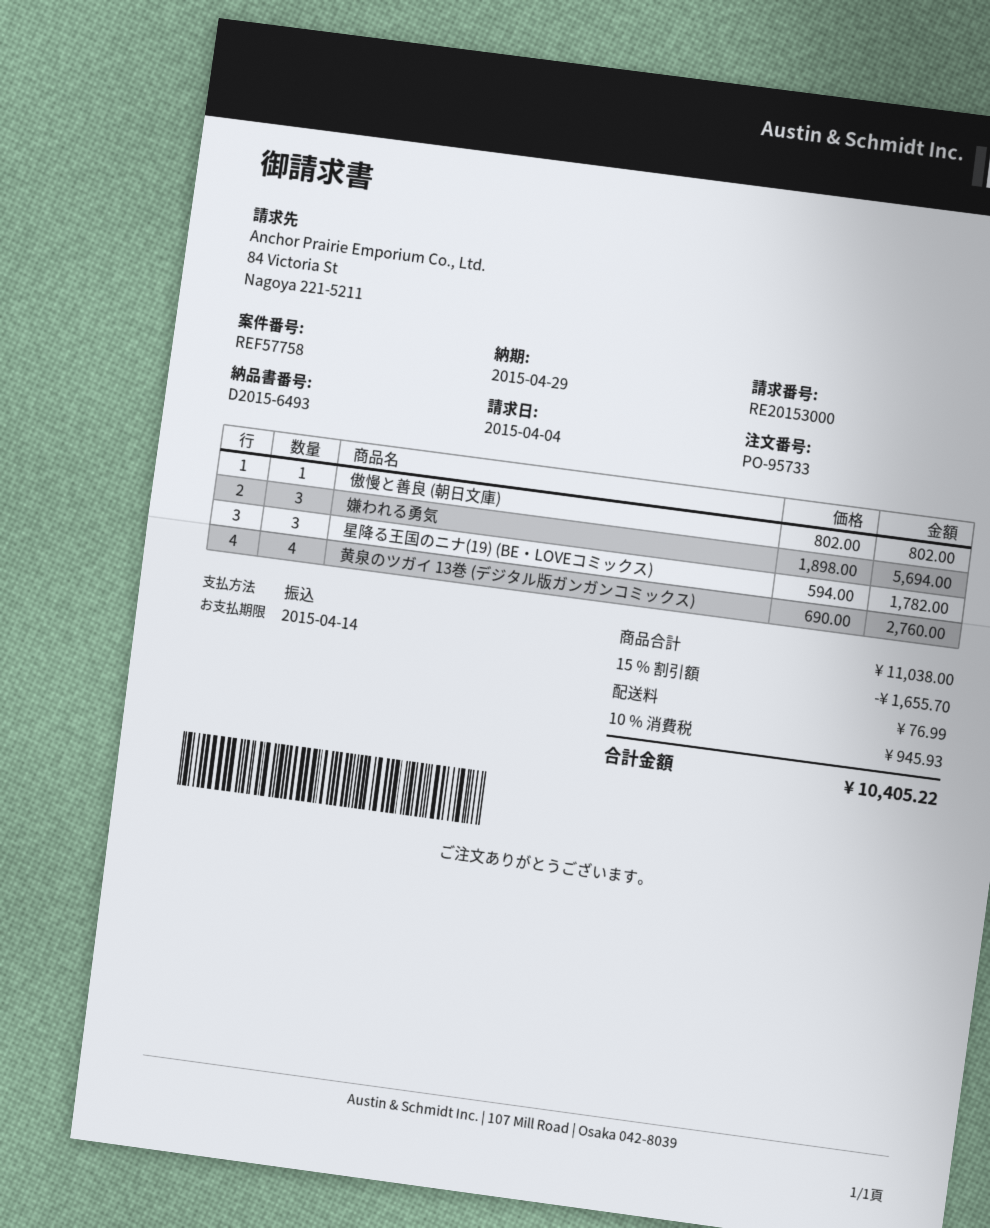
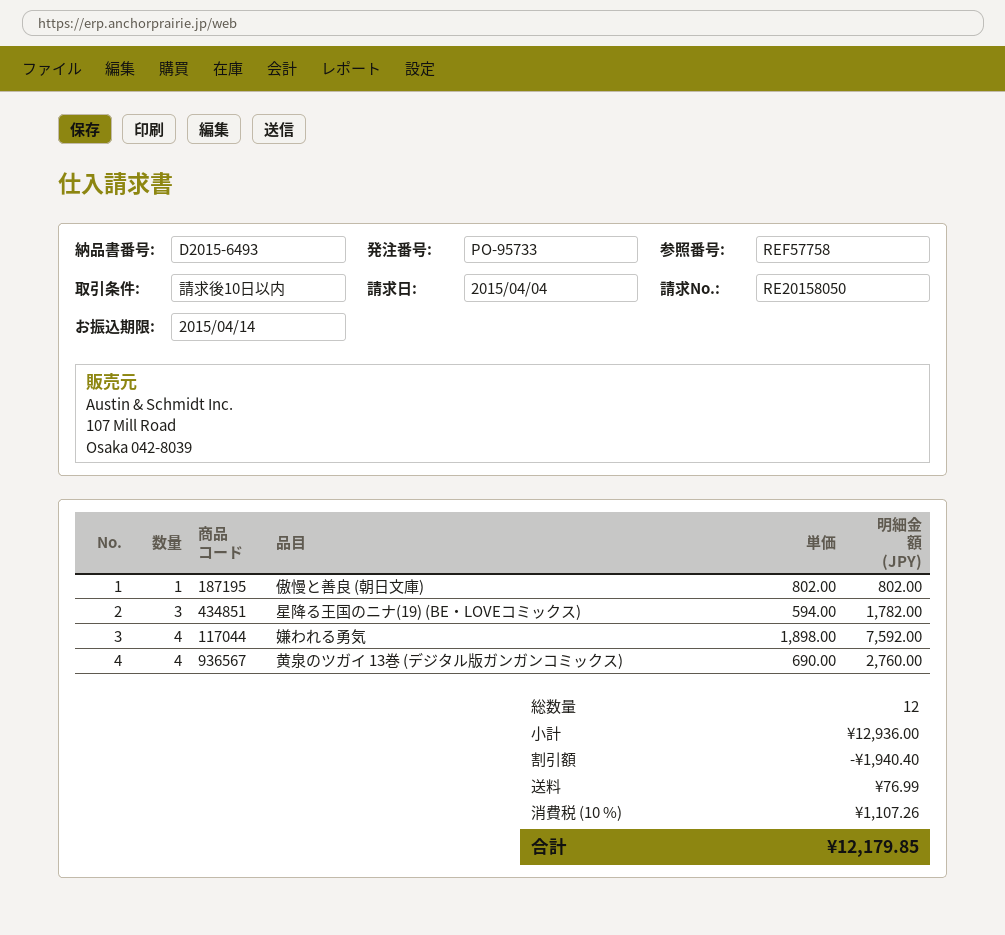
invoice number: RE20153000 -> RE20158050
嫌われる勇気: 3 x 1898.00 = 5694.00 -> 4 x 1898.00 = 7592.00
subtotal: 11038.00 -> 12936.00
discount: 1655.70 -> 1940.40
tax: 10% = 945.93 -> 10% = 1107.26
total: 10405.22 -> 12179.85

